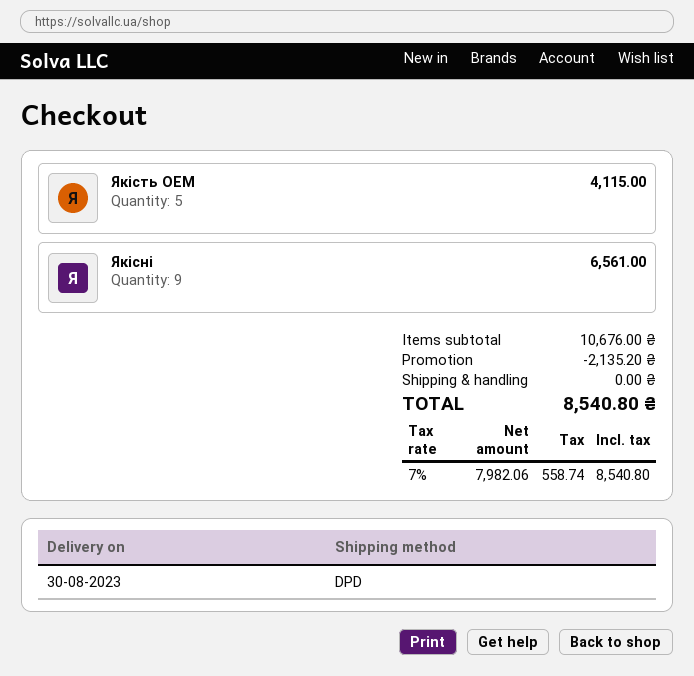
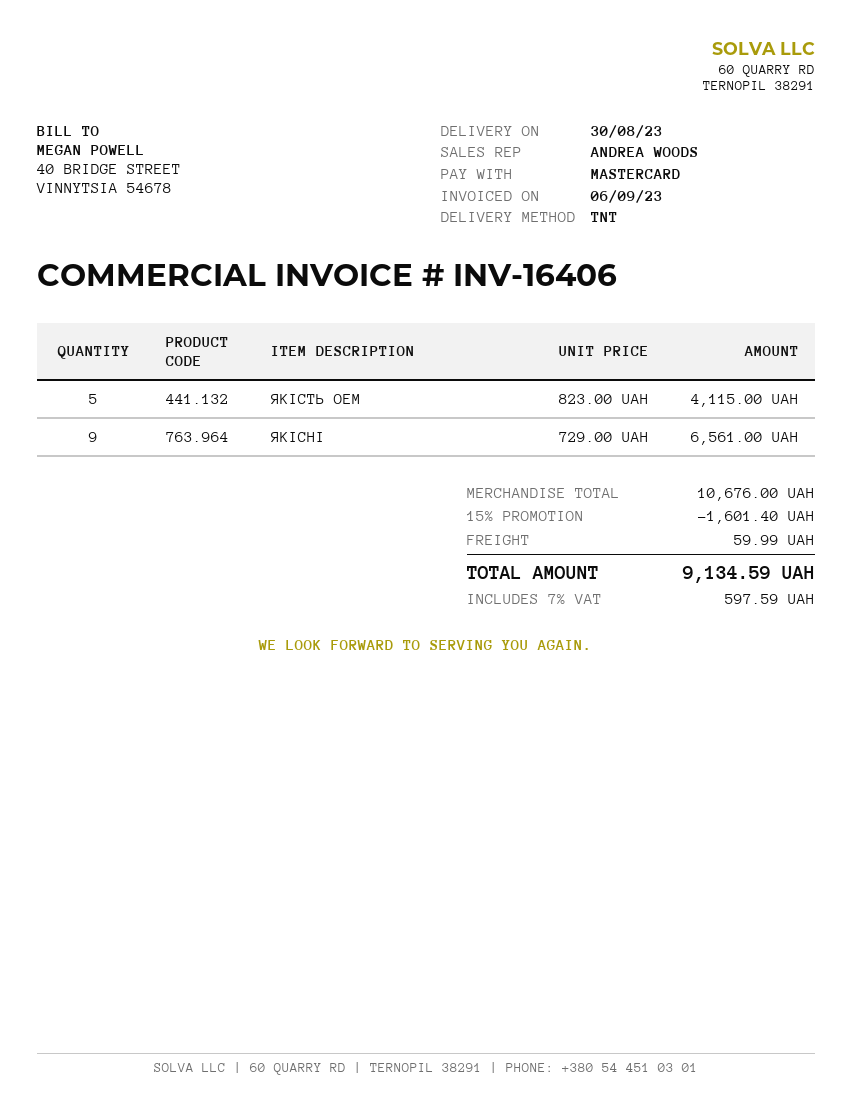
shipping method: DPD -> TNT
discount: 2135.20 -> 1601.40
shipping: 0.00 -> 59.99
tax: 7% = 558.74 -> 7% = 597.59
total: 8540.80 -> 9134.59

